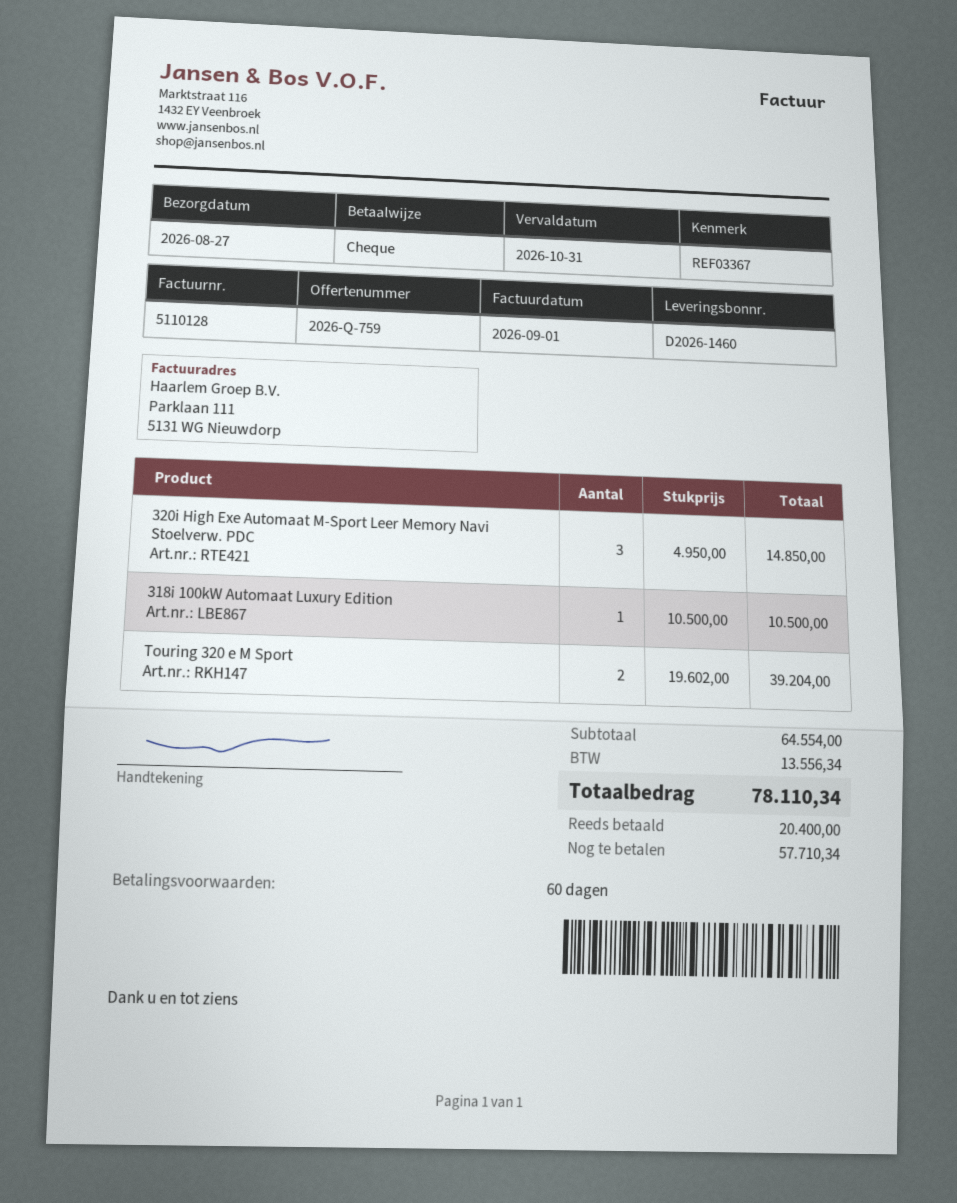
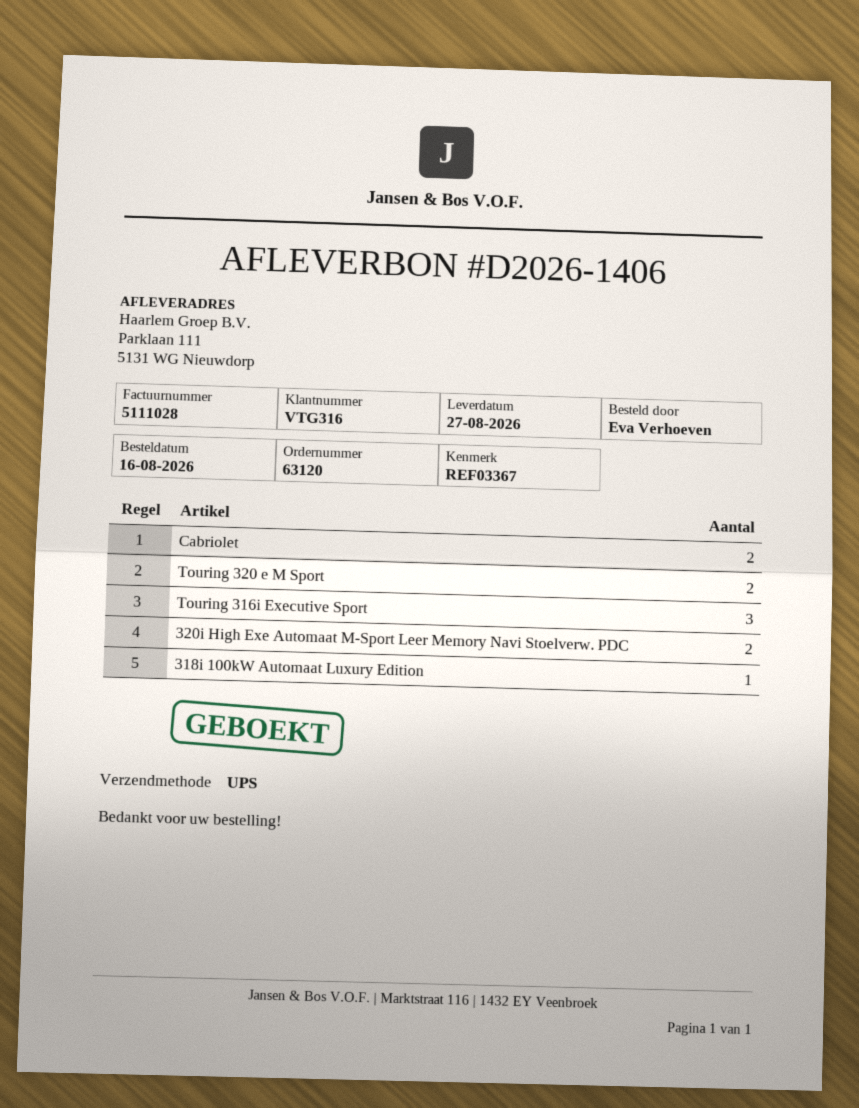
delivery note number: D2026-1460 -> D2026-1406
invoice number: 5110128 -> 5111028
320i High Exe Automaat M-Sport Leer Memory Navi Stoelverw. PDC: 3 -> 2
Cabriolet: none -> 2
Touring 316i Executive Sport: none -> 3

